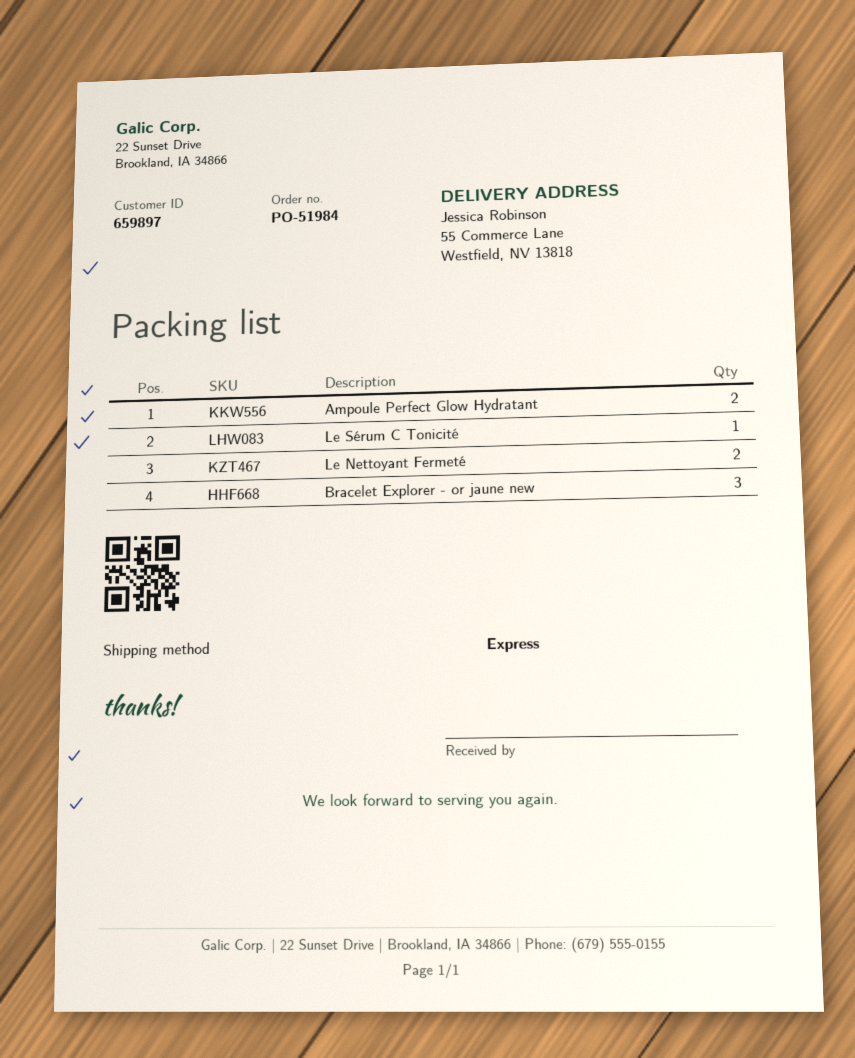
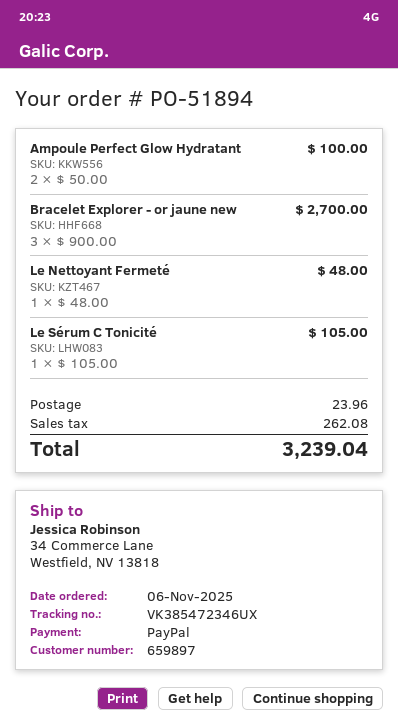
order number: PO-51984 -> PO-51894
ship to: 55 Commerce Lane, Westfield, NV 13818 -> 34 Commerce Lane, Westfield, NV 13818
Le Nettoyant Fermeté: 2 -> 1

